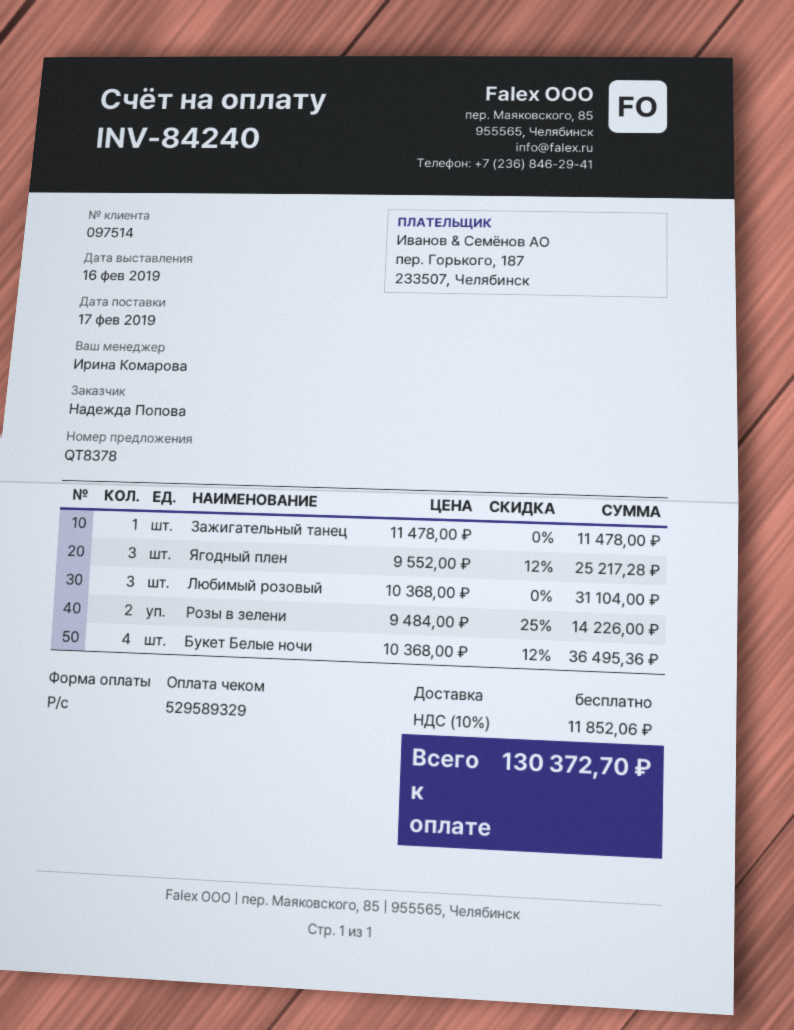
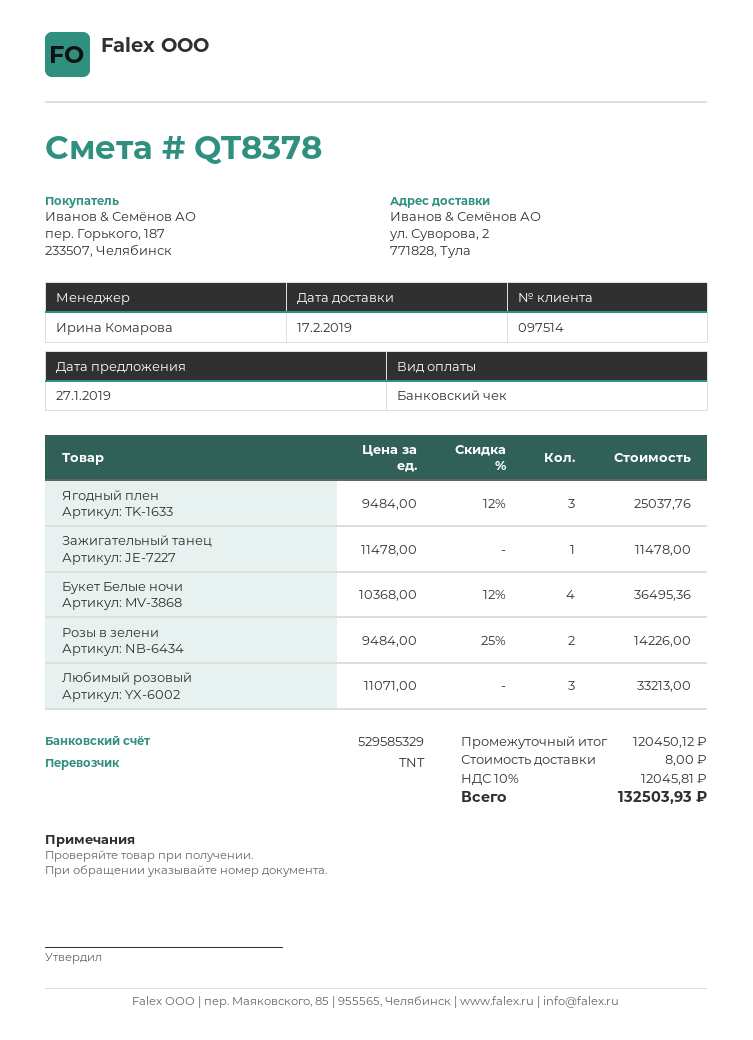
bank account: 529589329 -> 529585329
Ягодный плен: 3 x 9552.00 - 12% = 25217.28 -> 3 x 9484.00 - 12% = 25037.76
Любимый розовый: 3 x 10368.00 = 31104.00 -> 3 x 11071.00 = 33213.00
shipping: 0.00 -> 8.00
tax: 10% = 11852.06 -> 10% = 12045.81
total: 130372.70 -> 132503.93

